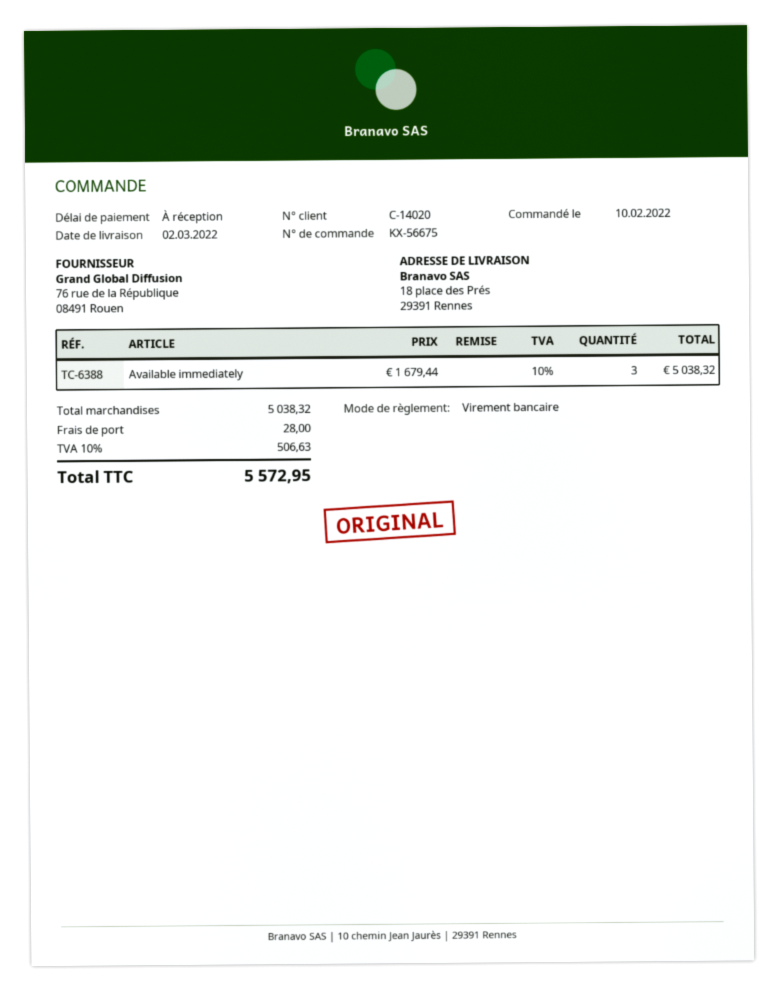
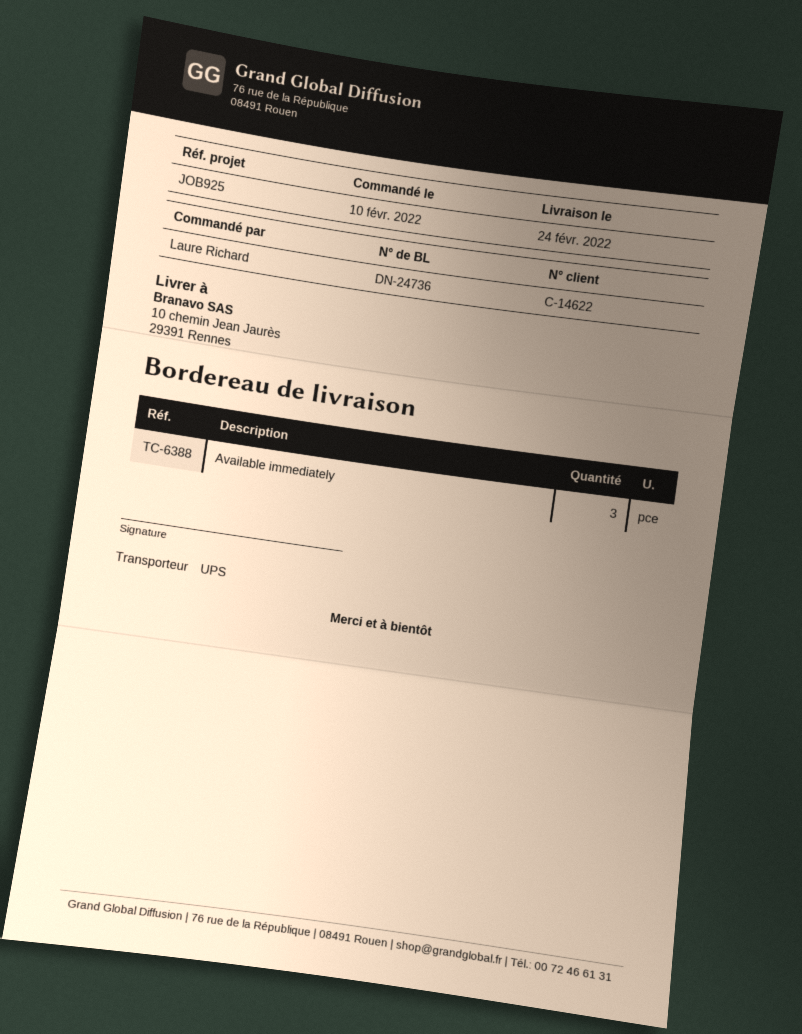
delivery date: 2022-03-02 -> 2022-02-24
customer number: C-14020 -> C-14622
ship to: 18 place des Prés, 29391 Rennes -> 10 chemin Jean Jaurès, 29391 Rennes

